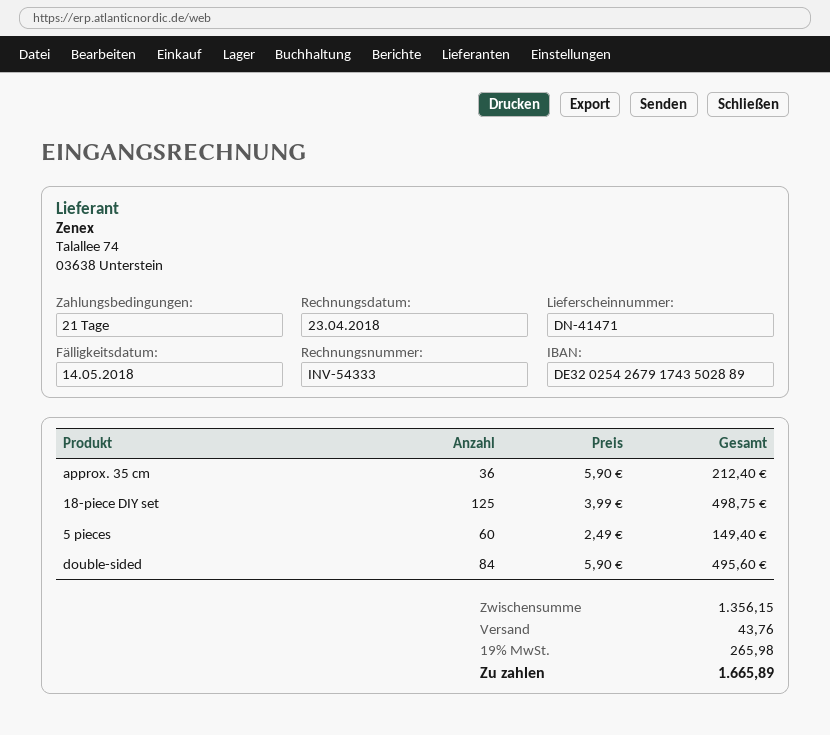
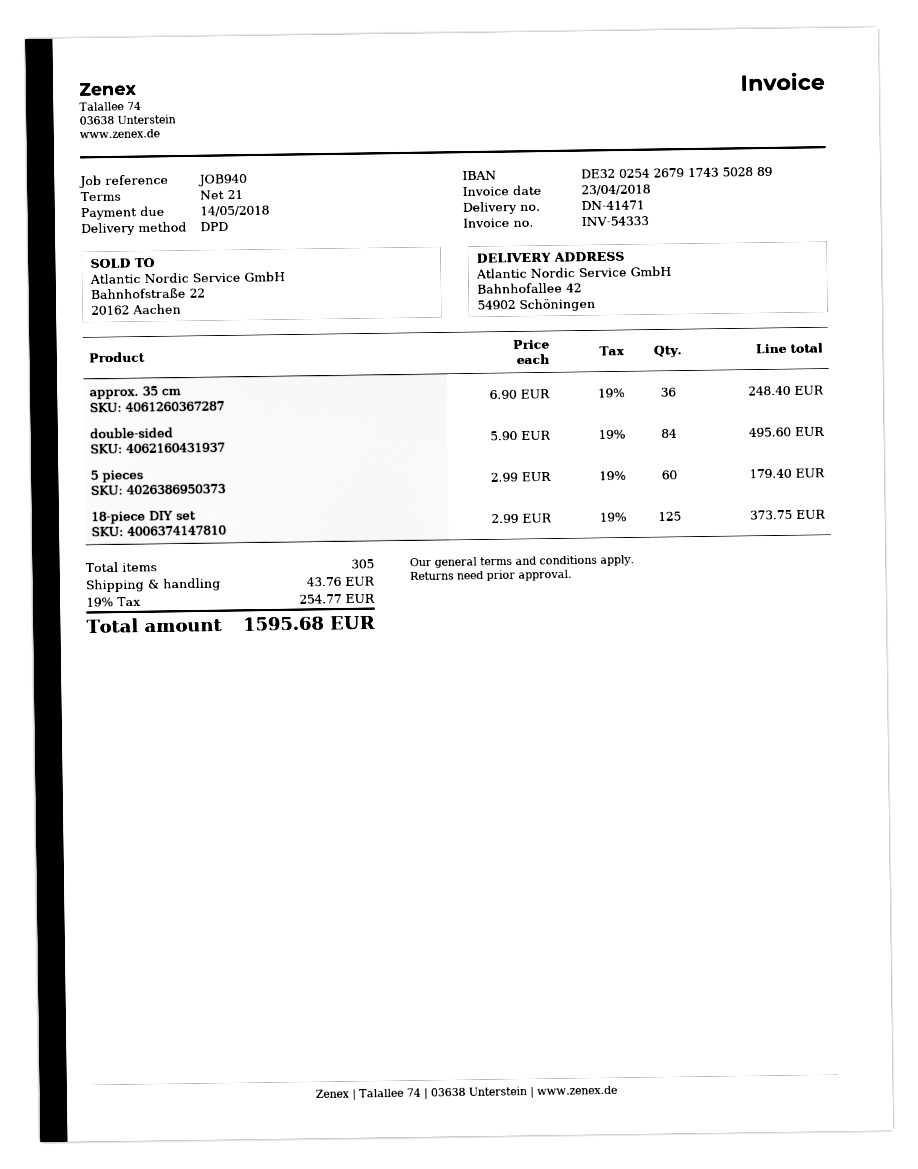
approx. 35 cm: 36 x 5.90 = 212.40 -> 36 x 6.90 = 248.40
18-piece DIY set: 125 x 3.99 = 498.75 -> 125 x 2.99 = 373.75
5 pieces: 60 x 2.49 = 149.40 -> 60 x 2.99 = 179.40
tax: 19% = 265.98 -> 19% = 254.77
total: 1665.89 -> 1595.68

